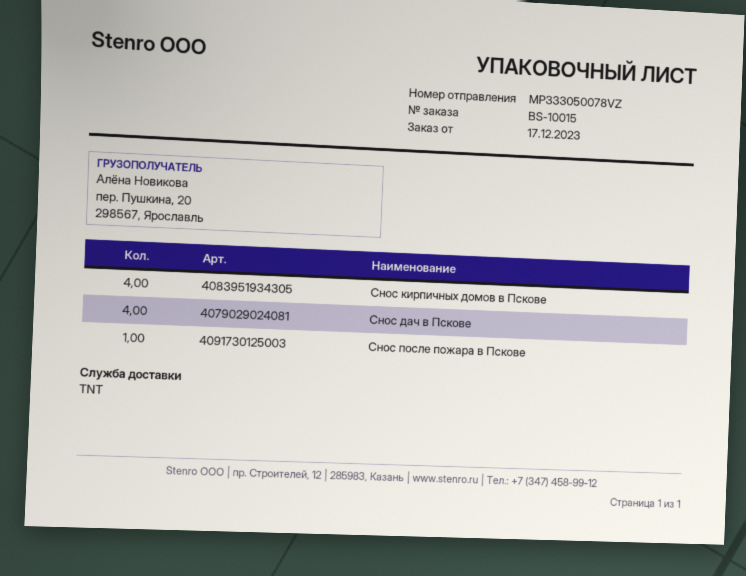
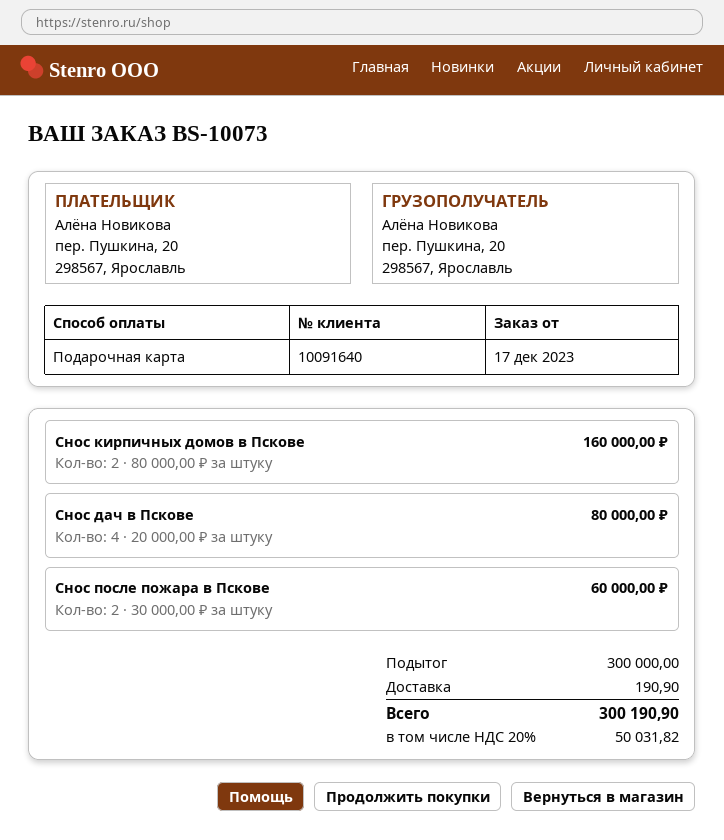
order number: BS-10015 -> BS-10073
Снос кирпичных домов в Пскове: 4 -> 2
Снос после пожара в Пскове: 1 -> 2

